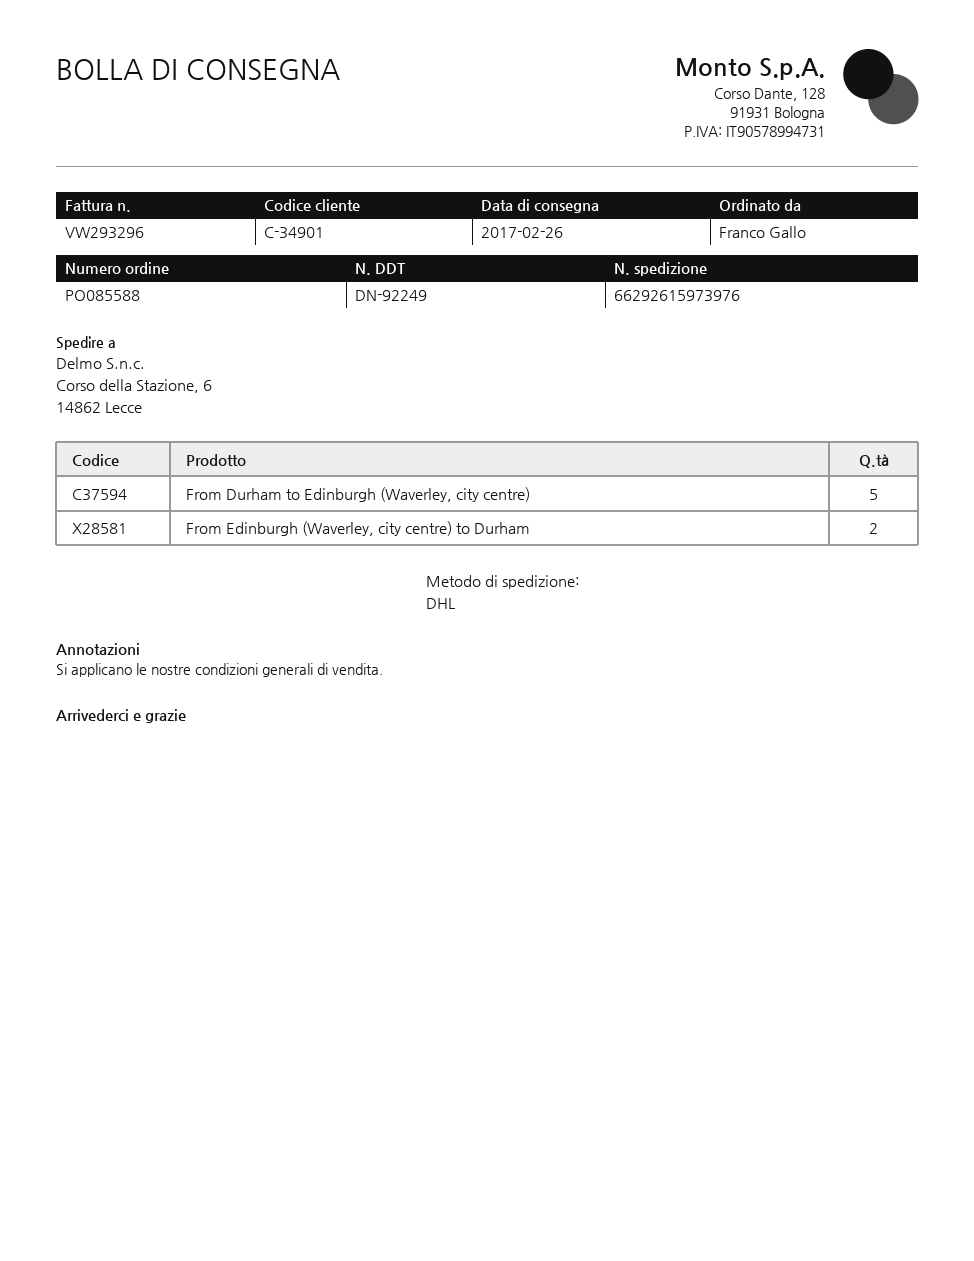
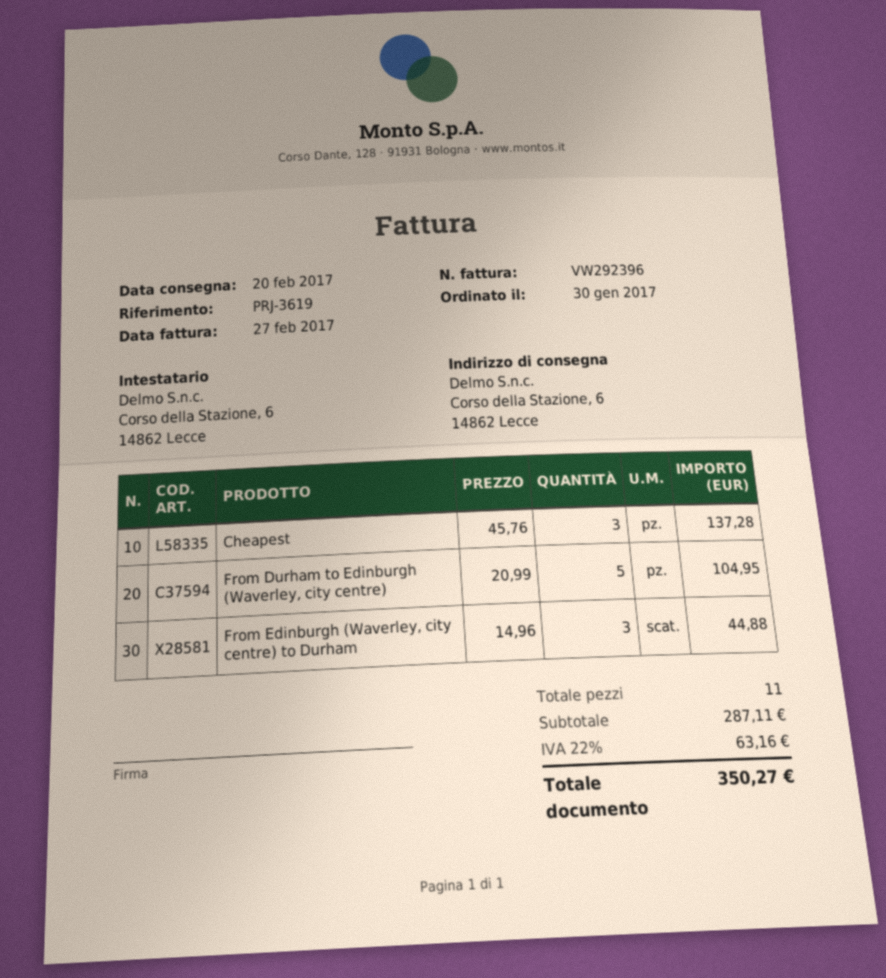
delivery date: 2017-02-26 -> 2017-02-20
invoice number: VW293296 -> VW292396
From Edinburgh (Waverley, city centre) to Durham: 2 -> 3
Cheapest: none -> 3

